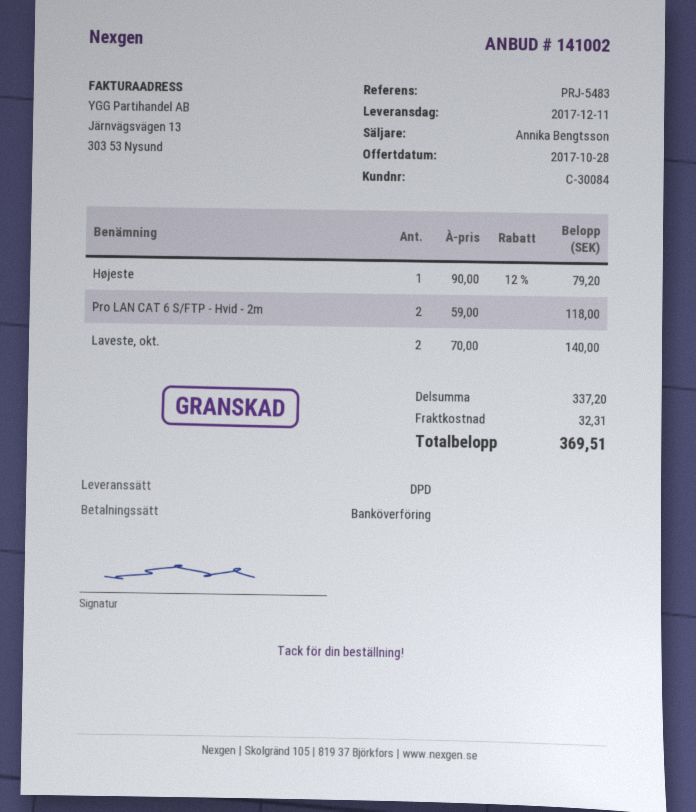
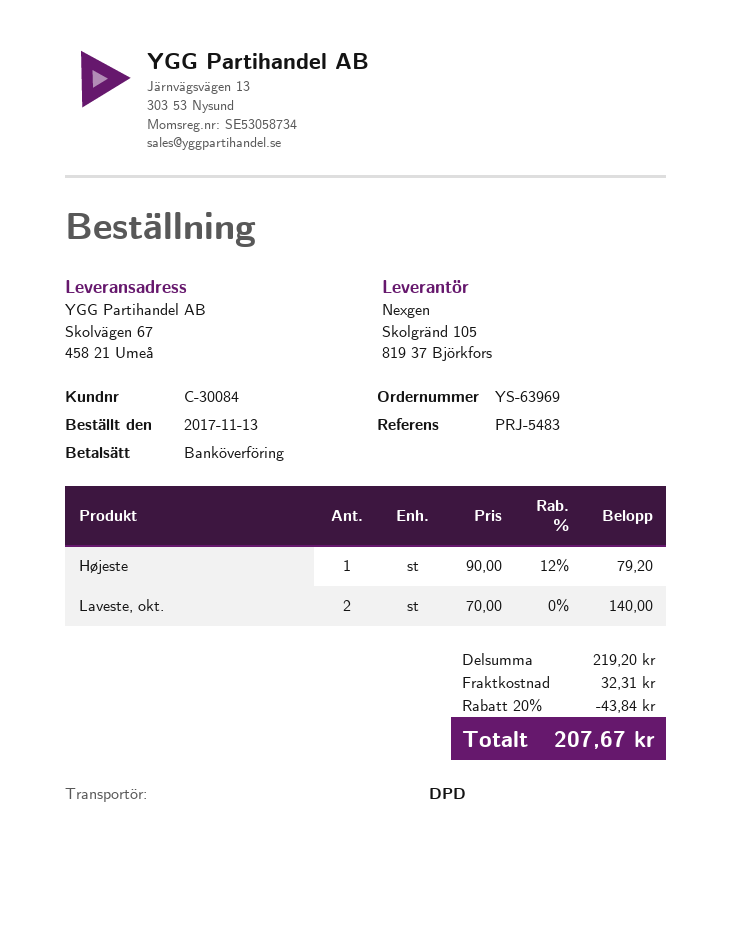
Pro LAN CAT 6 S/FTP - Hvid - 2m: 2 x 59.00 = 118.00 -> none
subtotal: 337.20 -> 219.20
discount: none -> 20% = 43.84
total: 369.51 -> 207.67

